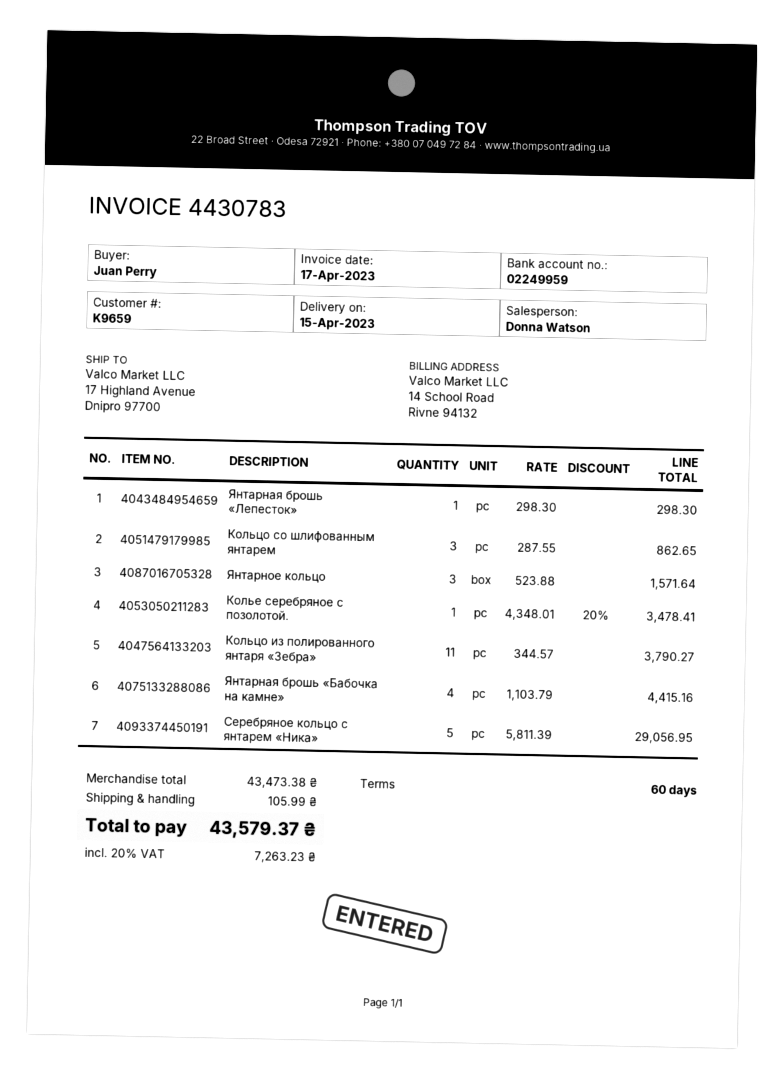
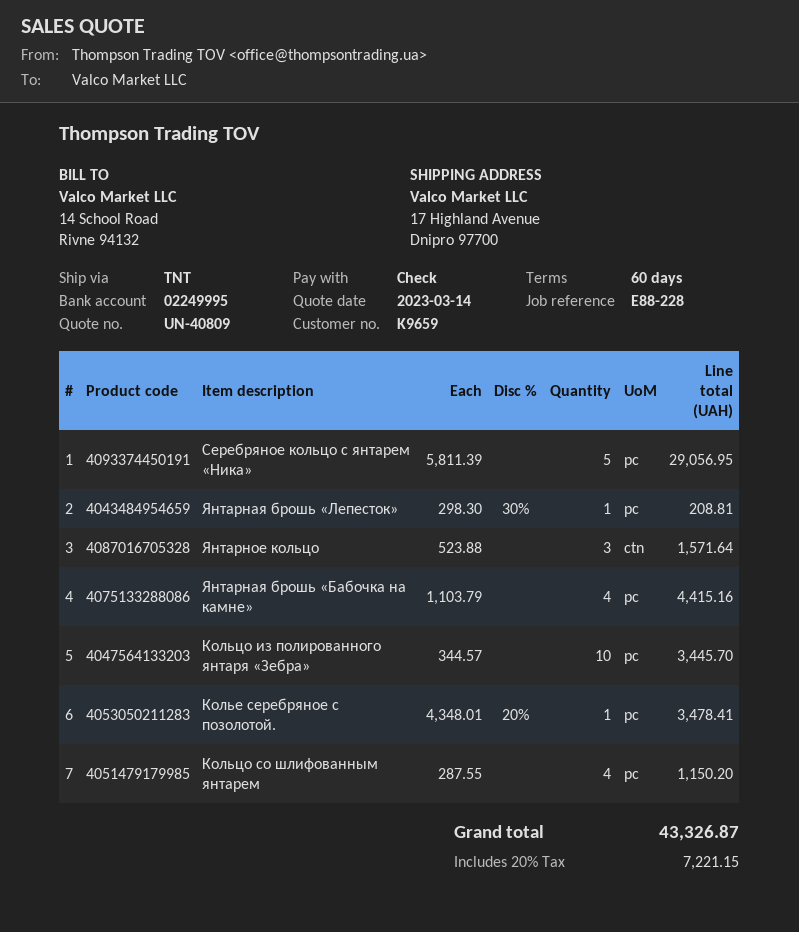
bank account: 02249959 -> 02249995
Янтарная брошь «Лепесток»: 1 x 298.30 = 298.30 -> 1 x 298.30 - 30% = 208.81
Кольцо со шлифованным янтарем: 3 x 287.55 = 862.65 -> 4 x 287.55 = 1150.20
Кольцо из полированного янтаря «Зебра»: 11 x 344.57 = 3790.27 -> 10 x 344.57 = 3445.70
shipping: 105.99 -> none
tax: 20% = 7263.23 -> 20% = 7221.15
total: 43579.37 -> 43326.87

